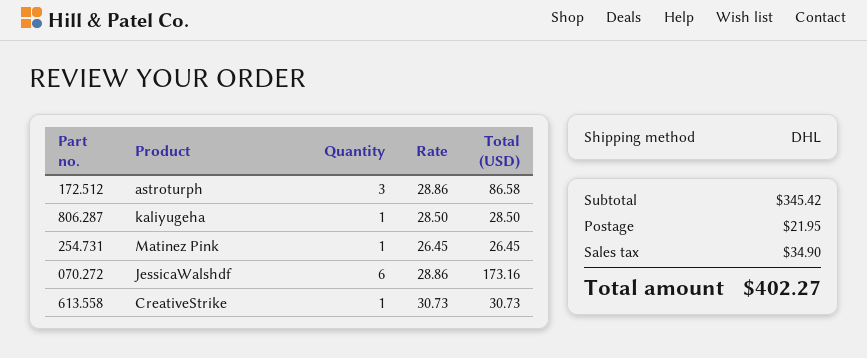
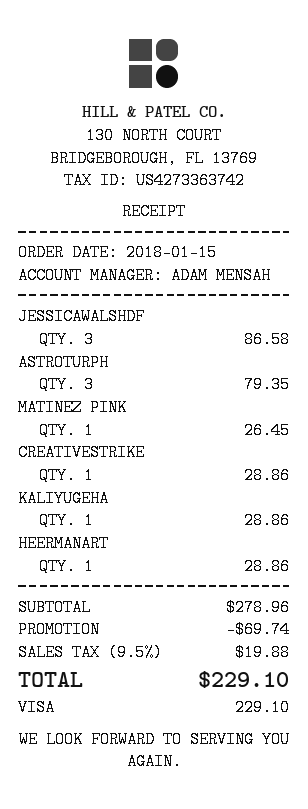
astroturph: 3 for 86.58 -> 3 for 79.35
kaliyugeha: 1 for 28.50 -> 1 for 28.86
JessicaWalshdf: 6 for 173.16 -> 3 for 86.58
CreativeStrike: 1 for 30.73 -> 1 for 28.86
HEERMANART: none -> 1 for 28.86
subtotal: 345.42 -> 278.96
discount: none -> 69.74
shipping: 21.95 -> none
tax: 34.90 -> 19.88
total: 402.27 -> 229.10

